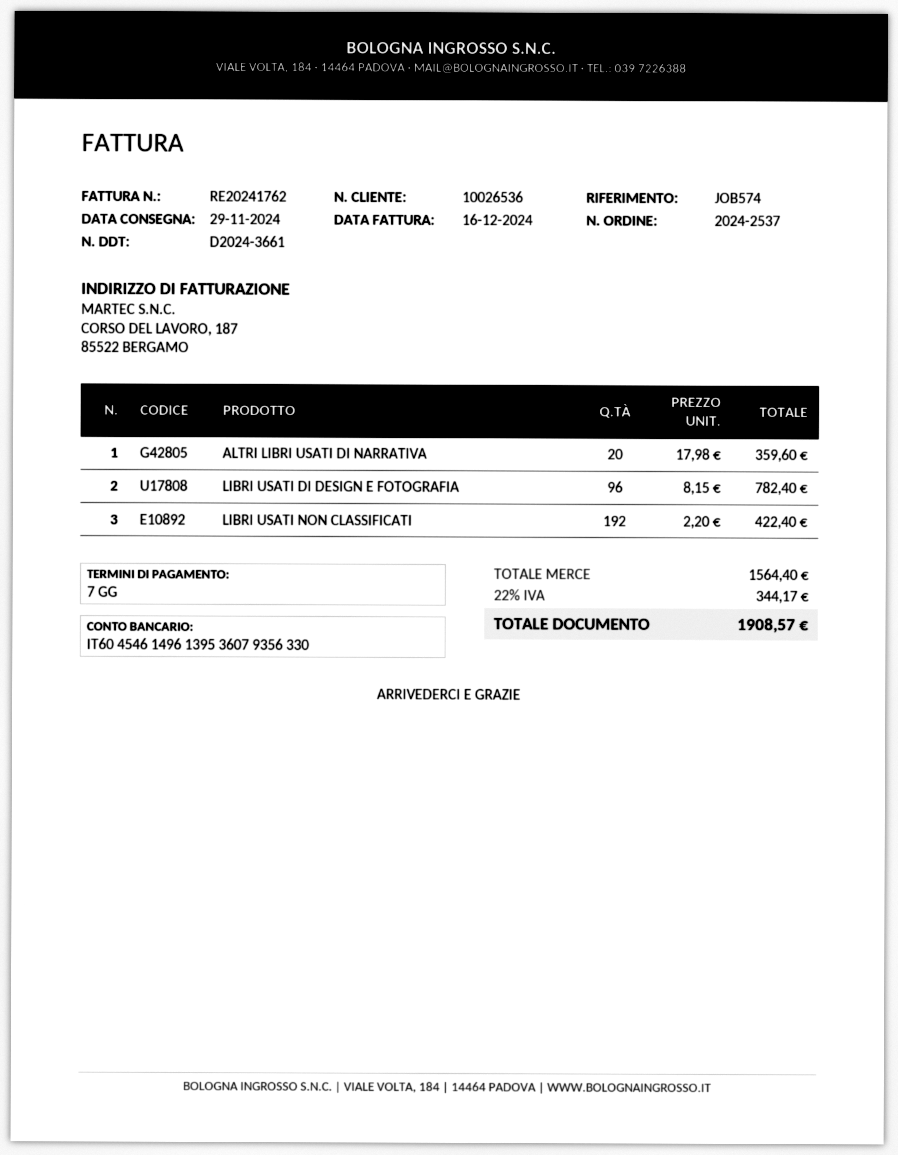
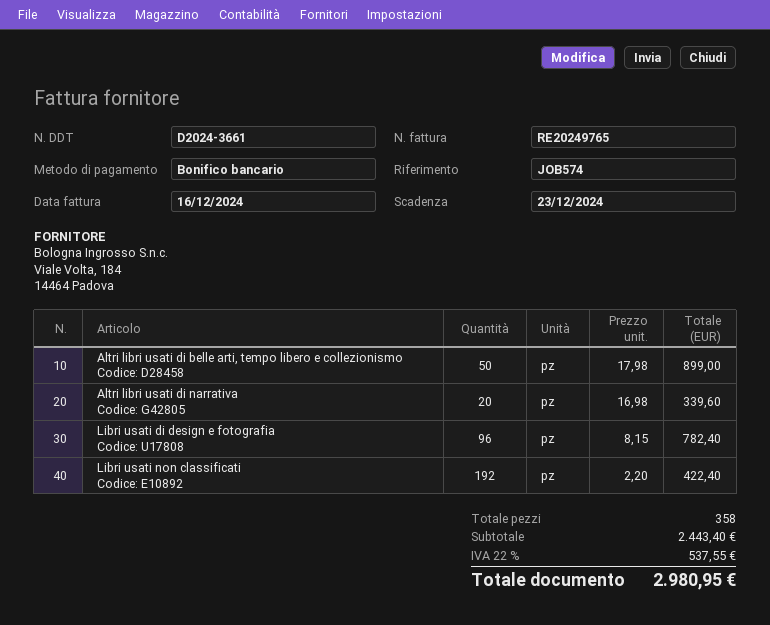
invoice number: RE20241762 -> RE20249765
ALTRI LIBRI USATI DI NARRATIVA: 20 x 17.98 = 359.60 -> 20 x 16.98 = 339.60
Altri libri usati di belle arti, tempo libero e collezionismo: none -> 50 x 17.98 = 899.00
subtotal: 1564.40 -> 2443.40
tax: 22% = 344.17 -> 22% = 537.55
total: 1908.57 -> 2980.95

